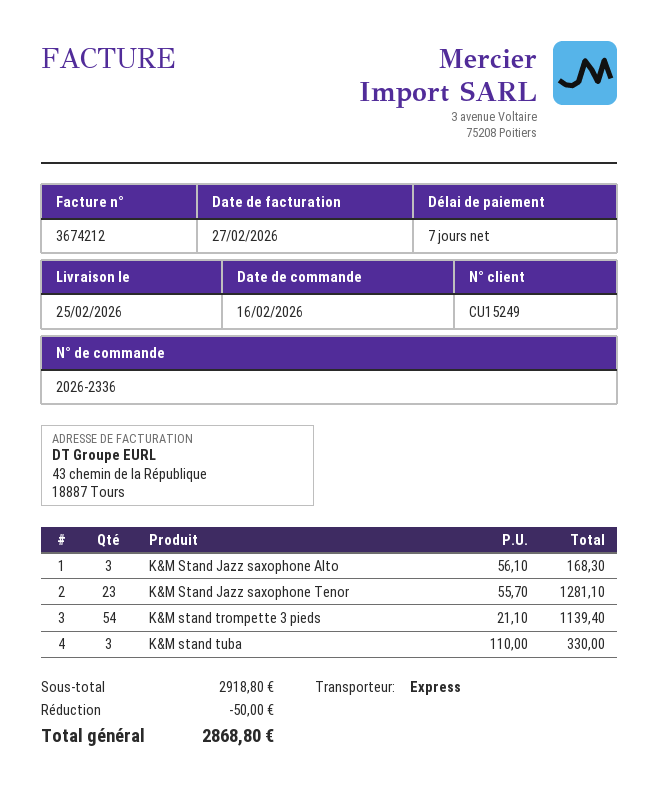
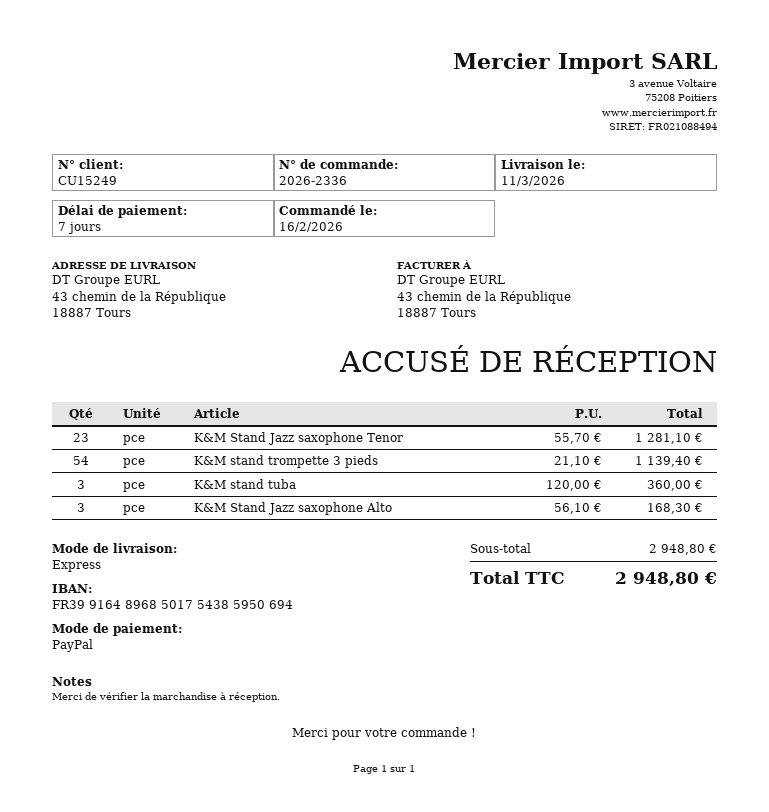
delivery date: 2026-02-25 -> 2026-03-11
K&M stand tuba: 3 x 110.00 = 330.00 -> 3 x 120.00 = 360.00
subtotal: 2918.80 -> 2948.80
discount: 50.00 -> none
total: 2868.80 -> 2948.80

